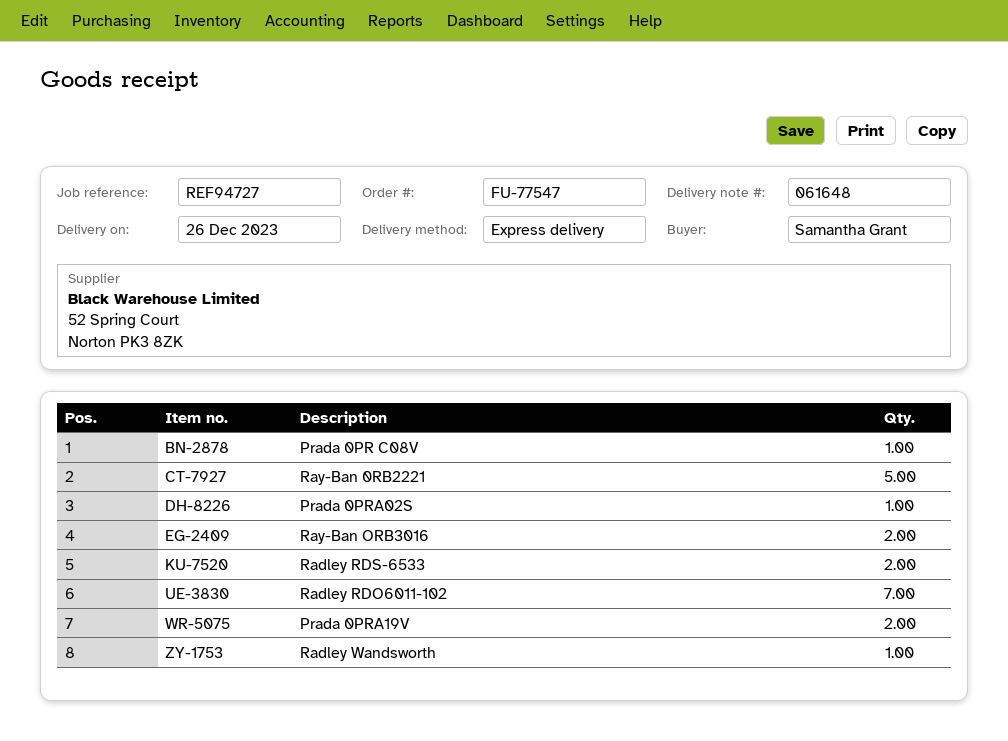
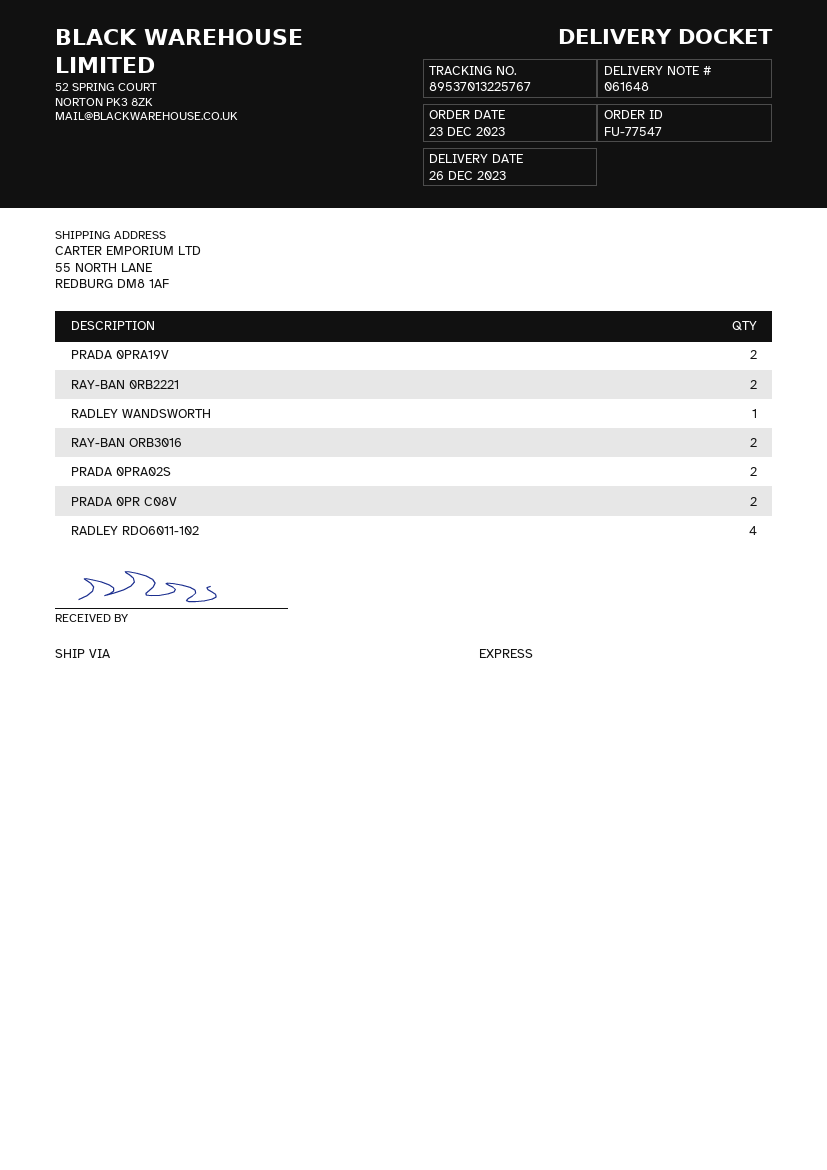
Prada 0PR C08V: 1 -> 2
Ray-Ban 0RB2221: 5 -> 2
Prada 0PRA02S: 1 -> 2
Radley RDS-6533: 2 -> none
Radley RDO6011-102: 7 -> 4

